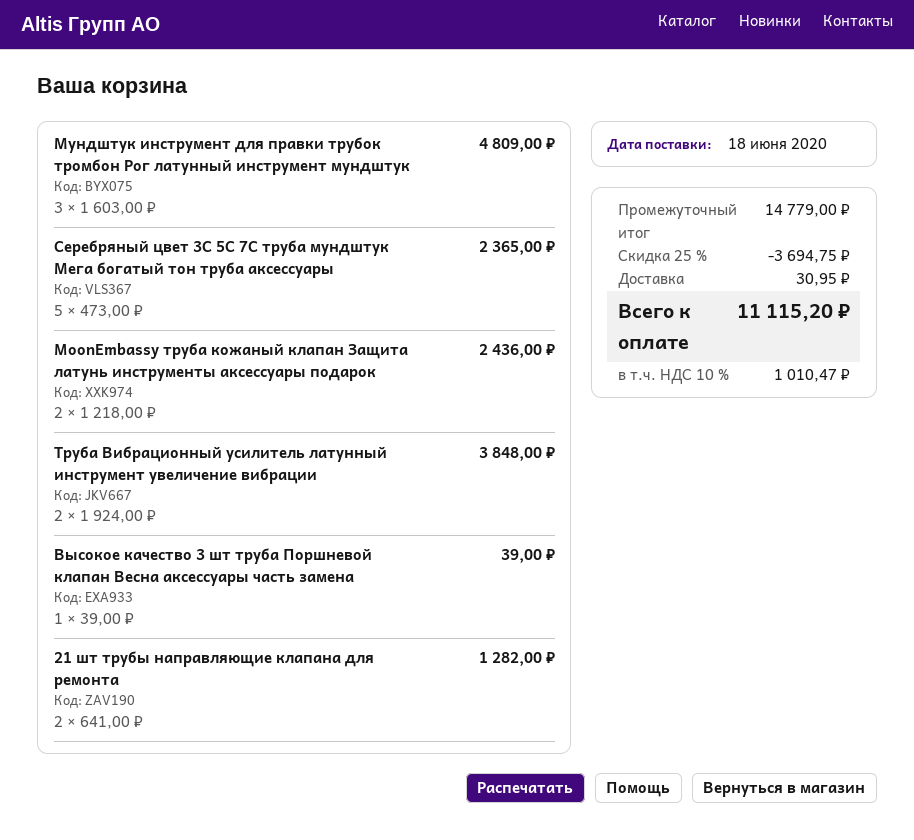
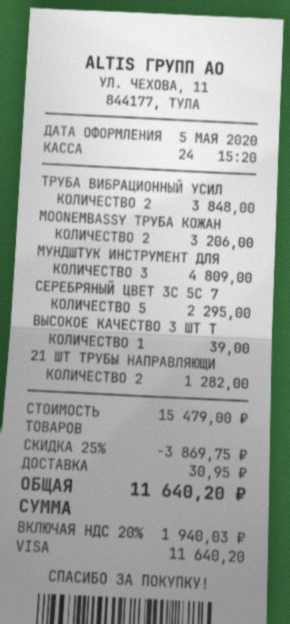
Серебряный цвет 3C 5C 7C труба мундштук Мега богатый тон труба аксессуары: 5 for 2365.00 -> 5 for 2295.00
MoonEmbassy труба кожаный клапан Защита латунь инструменты аксессуары подарок: 2 for 2436.00 -> 2 for 3206.00
subtotal: 14779.00 -> 15479.00
discount: 25% = 3694.75 -> 25% = 3869.75
tax: 10% = 1010.47 -> 20% = 1940.03
total: 11115.20 -> 11640.20

